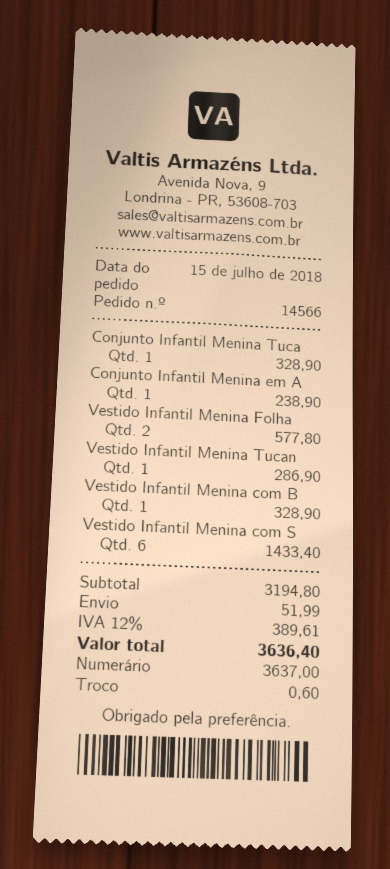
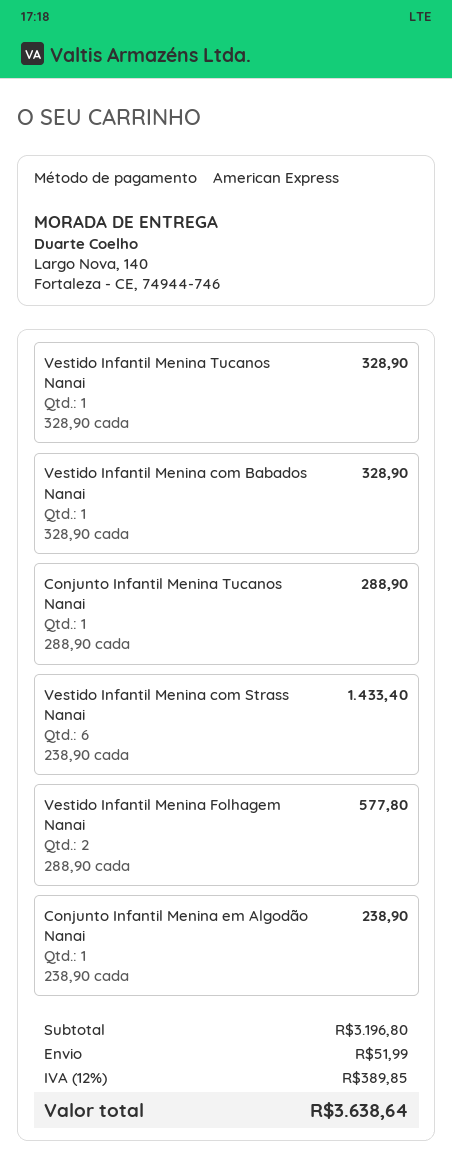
payment method: cash -> American Express
Conjunto Infantil Menina Tuca: 1 for 328.90 -> 1 for 288.90
Vestido Infantil Menina Tucan: 1 for 286.90 -> 1 for 328.90
subtotal: 3194.80 -> 3196.80
tax: 12% = 389.61 -> 12% = 389.85
total: 3636.40 -> 3638.64

